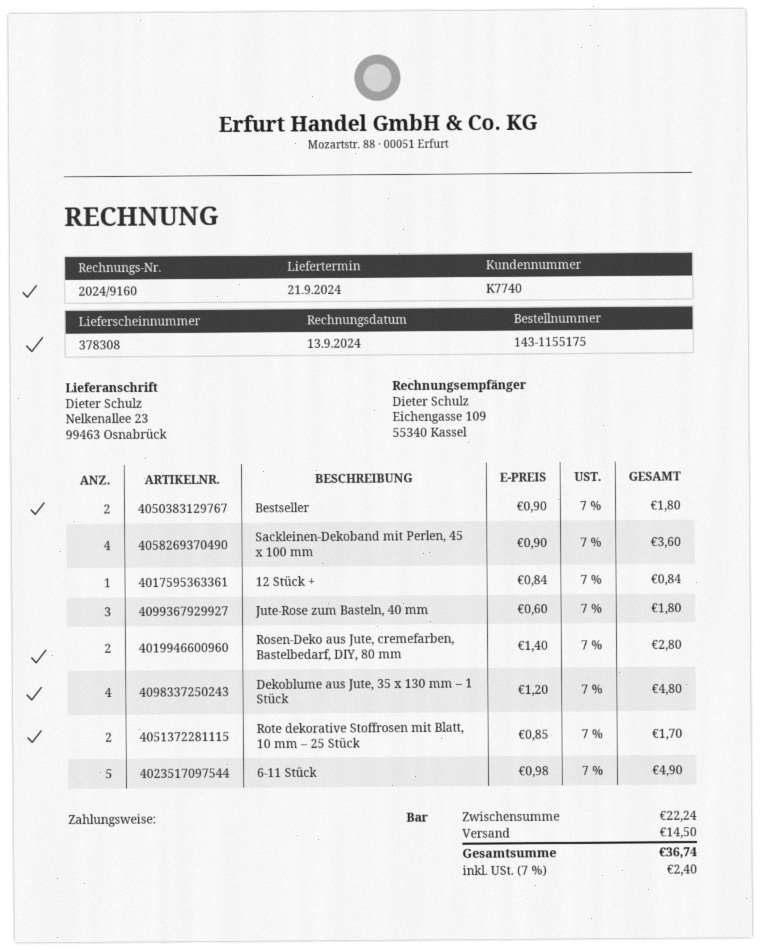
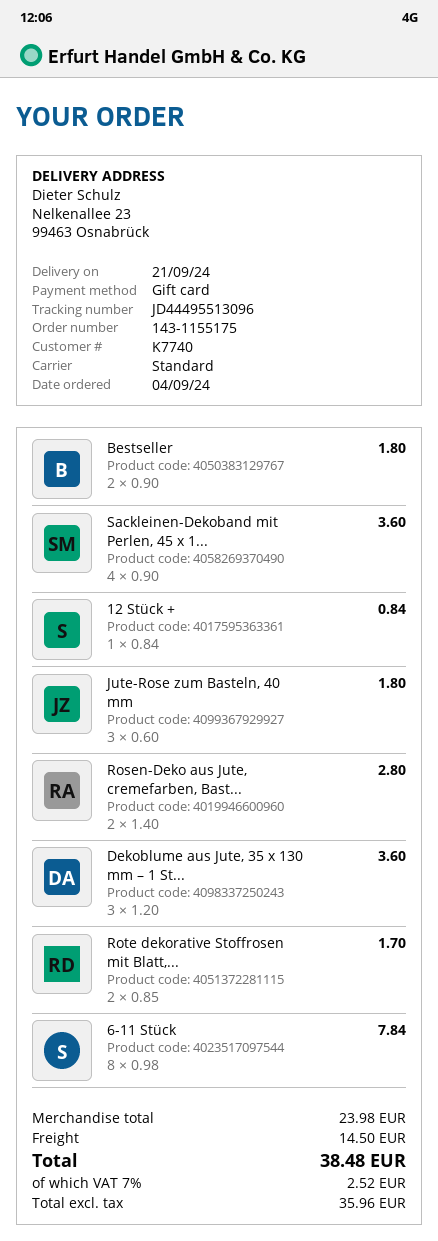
payment method: cash -> gift card
Dekoblume aus Jute, 35 x 130 mm – 1 Stück: 4 x 1.20 = 4.80 -> 3 x 1.20 = 3.60
6-11 Stück: 5 x 0.98 = 4.90 -> 8 x 0.98 = 7.84
subtotal: 22.24 -> 23.98
tax: 7% = 2.40 -> 7% = 2.52
total: 36.74 -> 38.48

